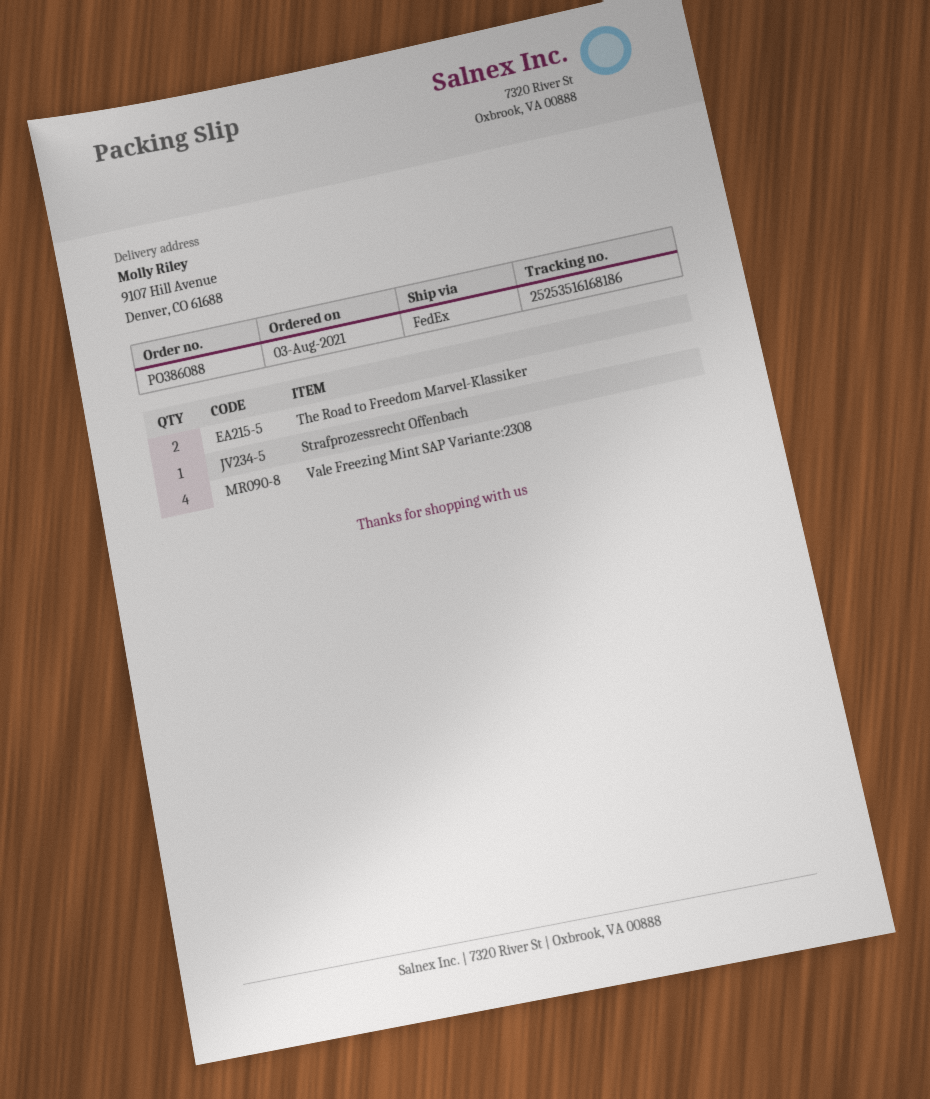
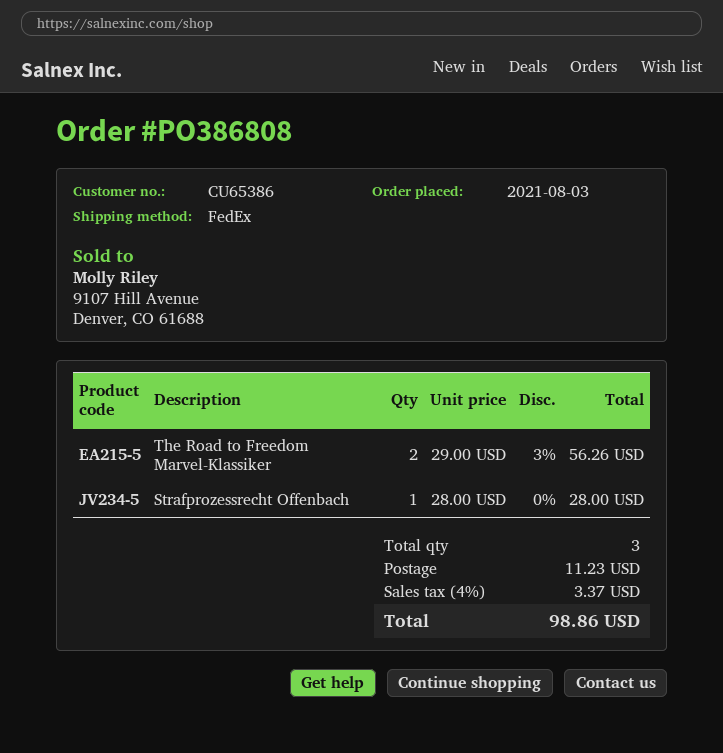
order number: PO386088 -> PO386808
Vale Freezing Mint SAP Variante:2308: 4 -> none

